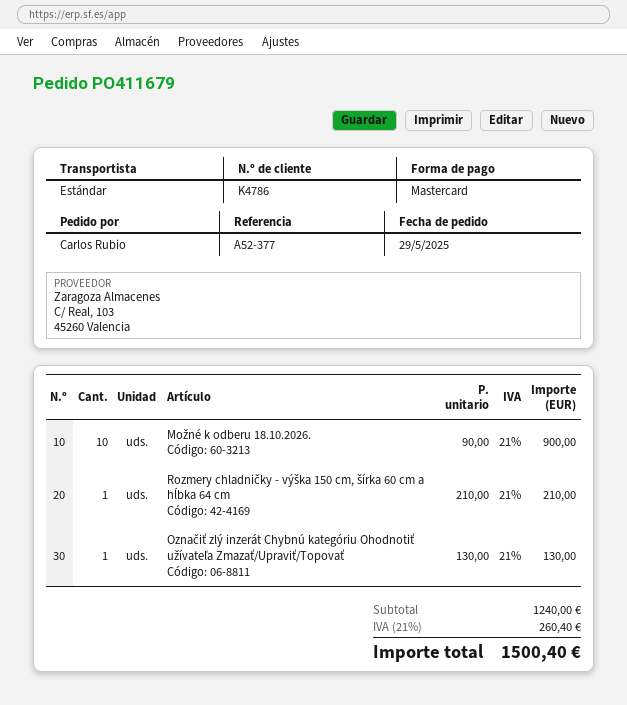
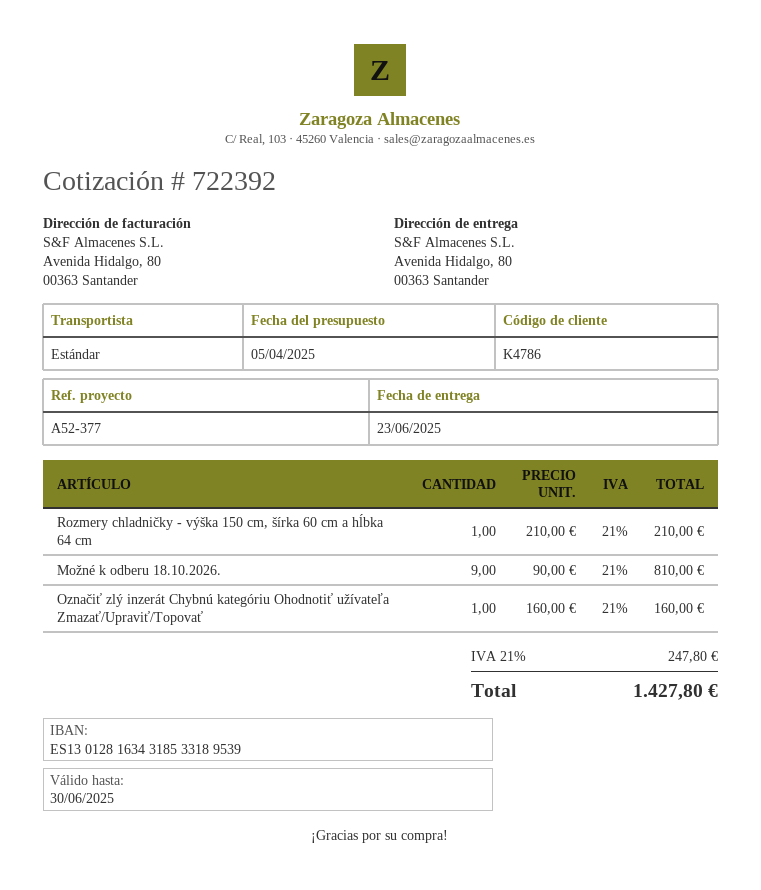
Možné k odberu 18.10.2026.: 10 x 90.00 = 900.00 -> 9 x 90.00 = 810.00
Označiť zlý inzerát Chybnú kategóriu Ohodnotiť užívateľa Zmazať/Upraviť/Topovať: 1 x 130.00 = 130.00 -> 1 x 160.00 = 160.00
tax: 21% = 260.40 -> 21% = 247.80
total: 1500.40 -> 1427.80

